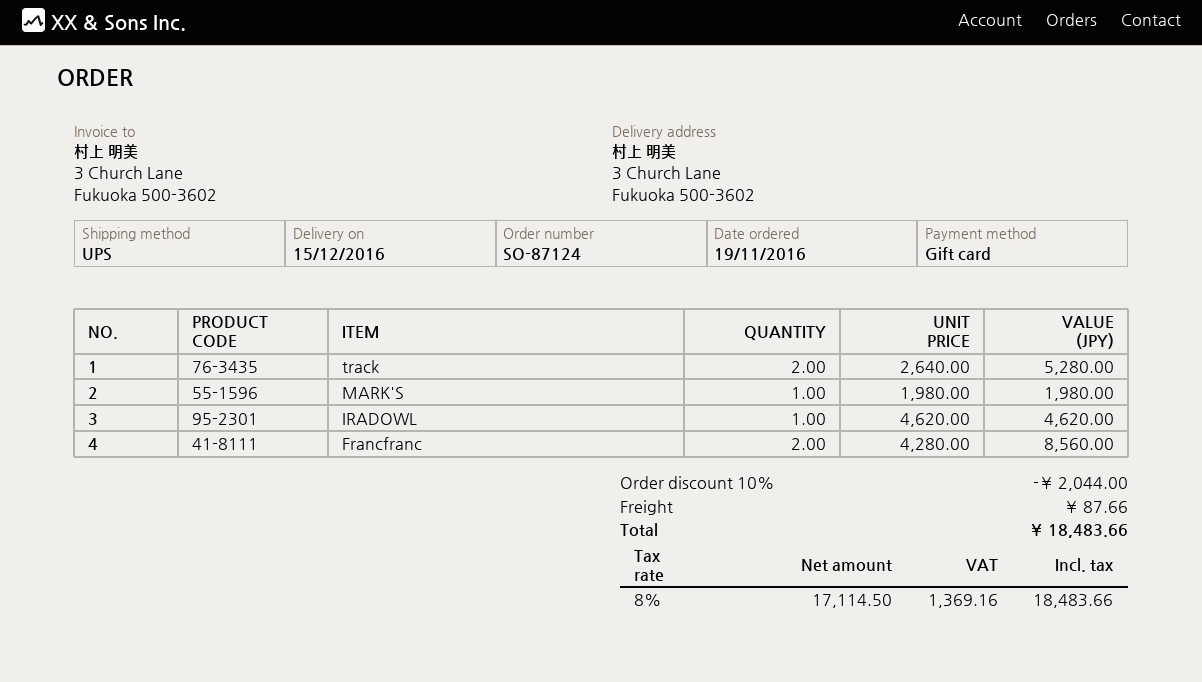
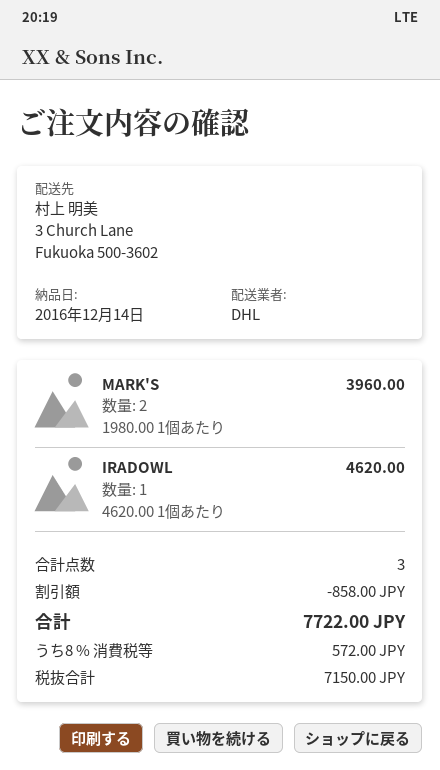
delivery date: 2016-12-15 -> 2016-12-14
shipping method: UPS -> DHL
track: 2 x 2640.00 = 5280.00 -> none
MARK'S: 1 x 1980.00 = 1980.00 -> 2 x 1980.00 = 3960.00
Francfranc: 2 x 4280.00 = 8560.00 -> none
discount: 2044.00 -> 858.00
shipping: 87.66 -> none
net: 17114.50 -> 7150.00
tax: 8% = 1369.16 -> 8% = 572.00
total: 18483.66 -> 7722.00

